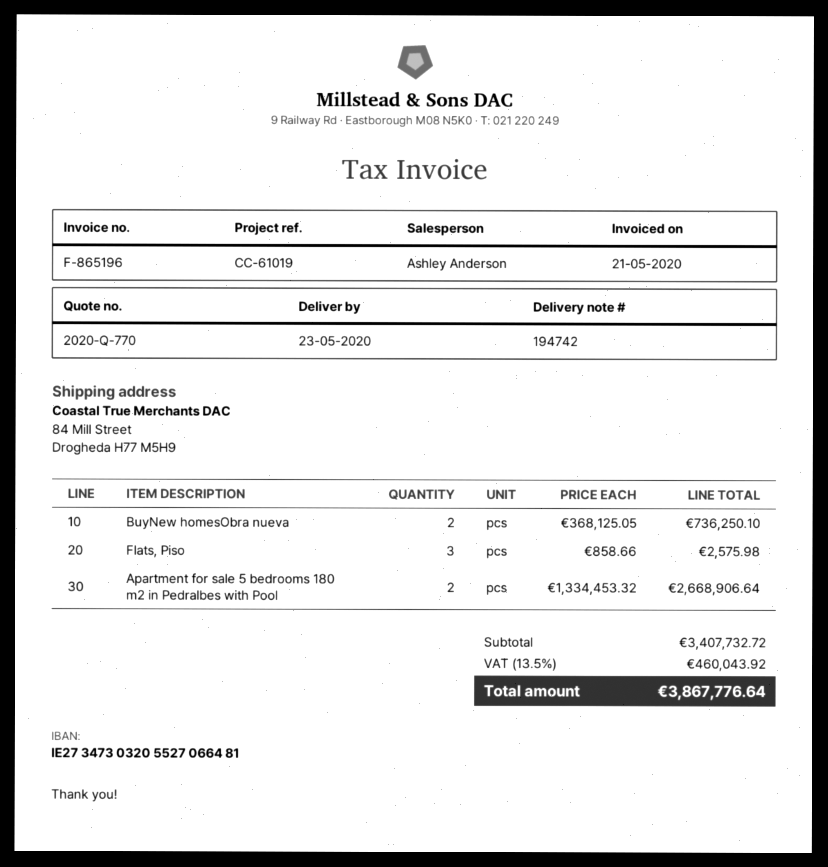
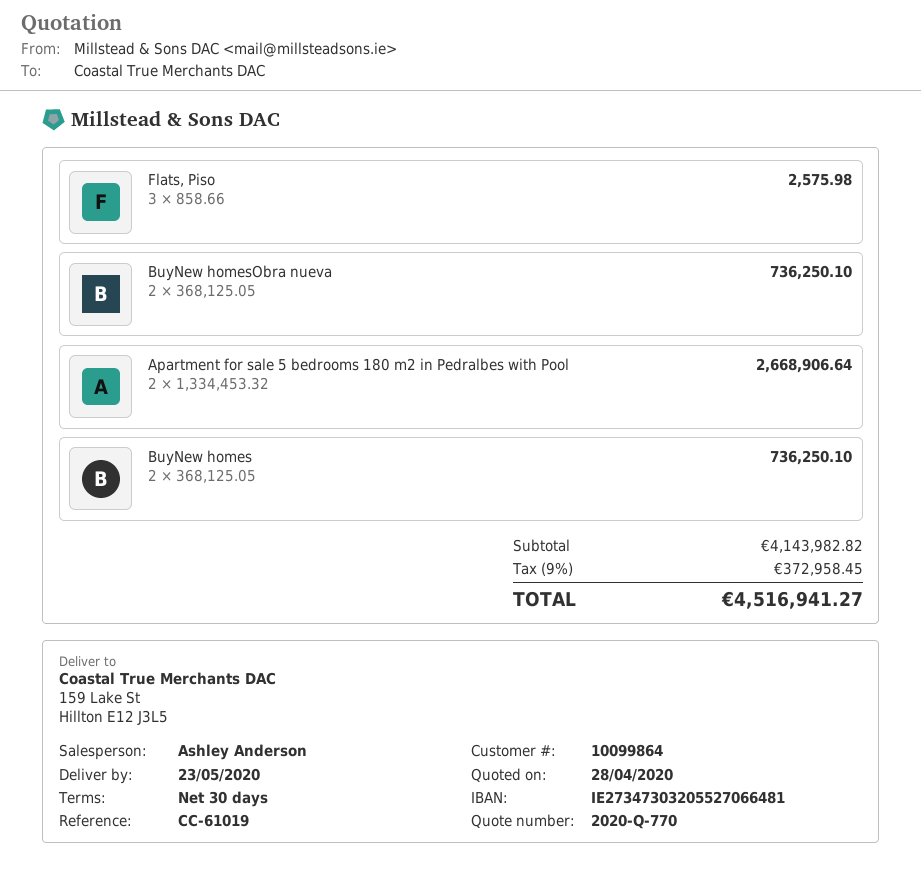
ship to: 84 Mill Street, Drogheda H77 M5H9 -> 159 Lake St, Hillton E12 J3L5
BuyNew homes: none -> 2 x 368125.05 = 736250.10
subtotal: 3407732.72 -> 4143982.82
tax: 13.5% = 460043.92 -> 9% = 372958.45
total: 3867776.64 -> 4516941.27

